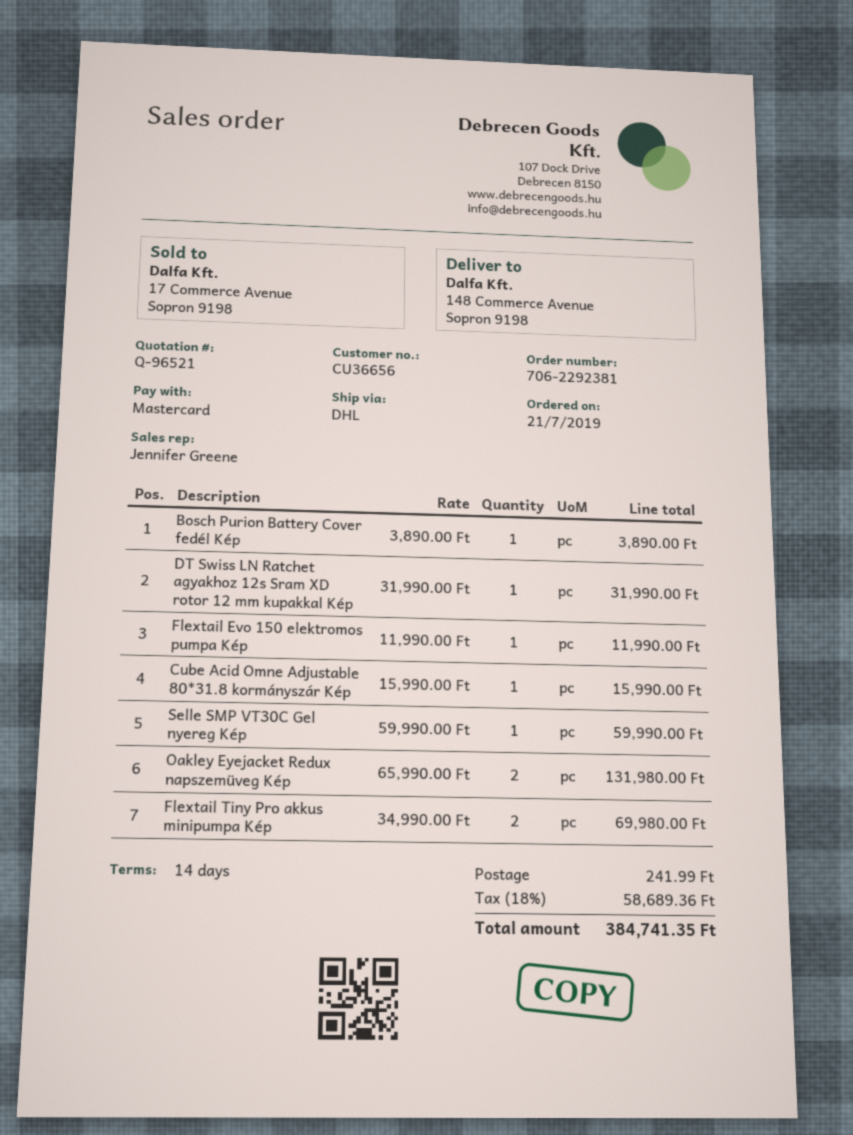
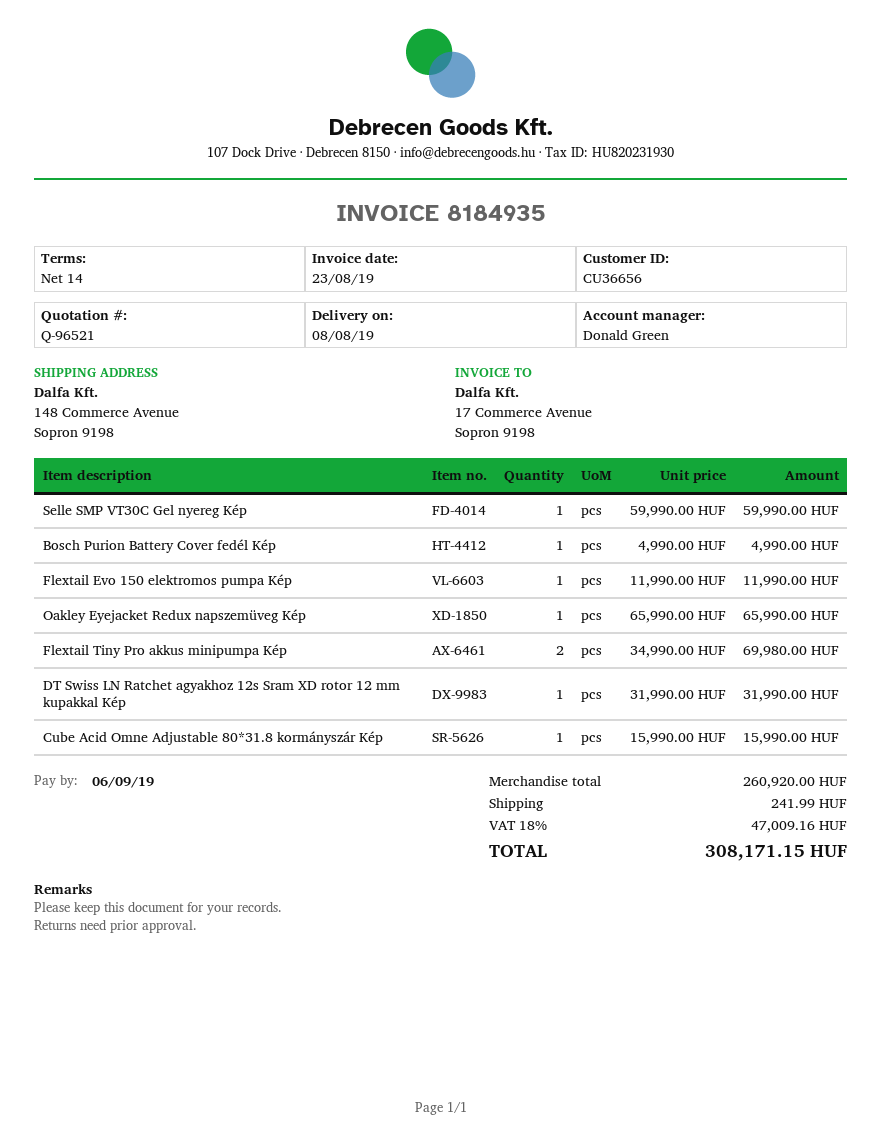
sales rep: Jennifer Greene -> Donald Green
Bosch Purion Battery Cover fedél Kép: 1 x 3890.00 = 3890.00 -> 1 x 4990.00 = 4990.00
Oakley Eyejacket Redux napszemüveg Kép: 2 x 65990.00 = 131980.00 -> 1 x 65990.00 = 65990.00
tax: 18% = 58689.36 -> 18% = 47009.16
total: 384741.35 -> 308171.15

